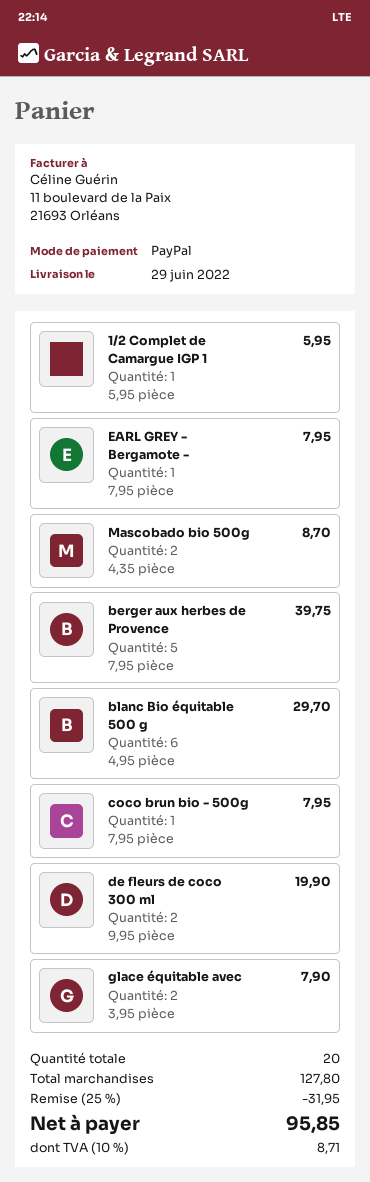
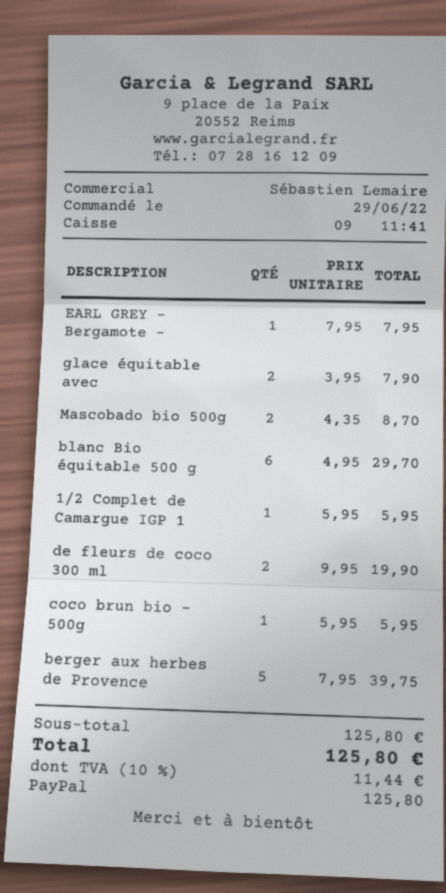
coco brun bio - 500g: 1 x 7.95 = 7.95 -> 1 x 5.95 = 5.95
subtotal: 127.80 -> 125.80
discount: 25% = 31.95 -> none
tax: 10% = 8.71 -> 10% = 11.44
total: 95.85 -> 125.80

